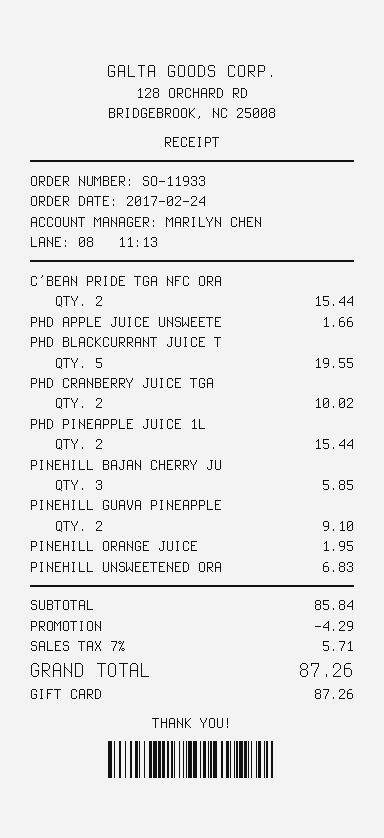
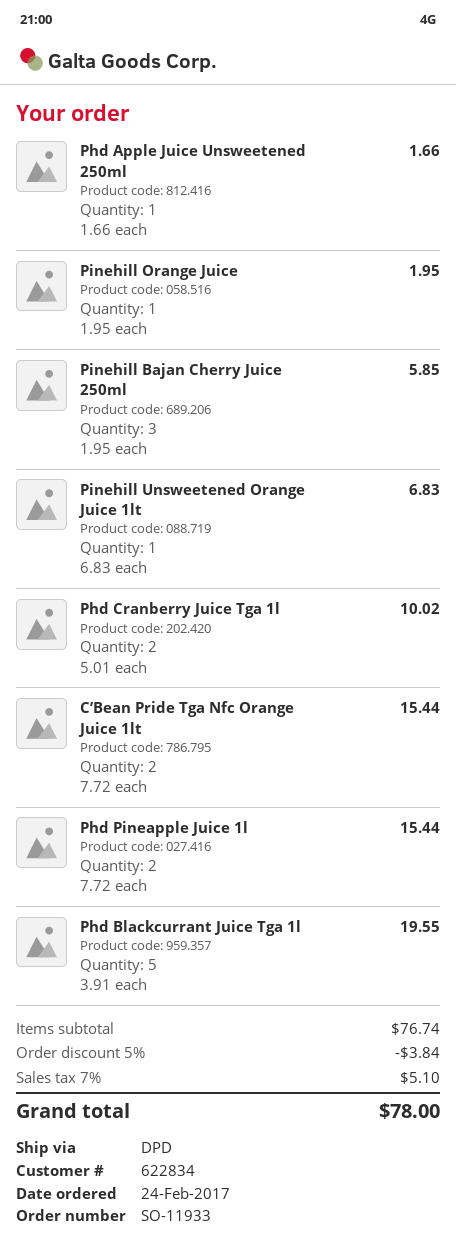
PINEHILL GUAVA PINEAPPLE: 2 for 9.10 -> none
subtotal: 85.84 -> 76.74
discount: 4.29 -> 3.84
tax: 7% = 5.71 -> 7% = 5.10
total: 87.26 -> 78.00

